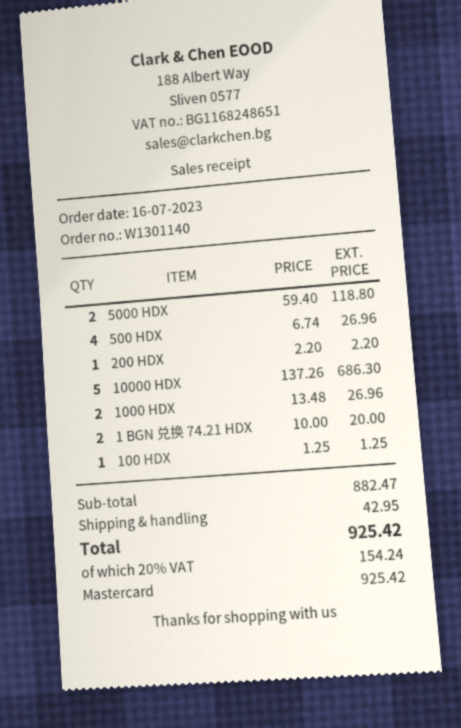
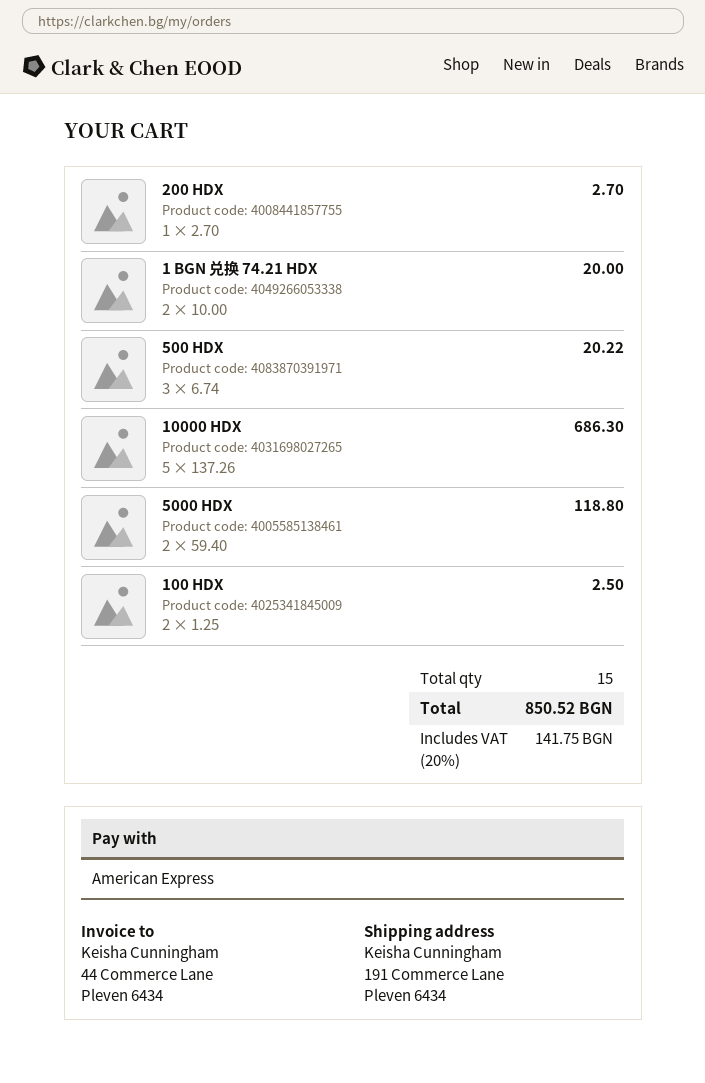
payment method: Mastercard -> American Express
500 HDX: 4 x 6.74 = 26.96 -> 3 x 6.74 = 20.22
200 HDX: 1 x 2.20 = 2.20 -> 1 x 2.70 = 2.70
1000 HDX: 2 x 13.48 = 26.96 -> none
100 HDX: 1 x 1.25 = 1.25 -> 2 x 1.25 = 2.50
shipping: 42.95 -> none
tax: 20% = 154.24 -> 20% = 141.75
total: 925.42 -> 850.52

